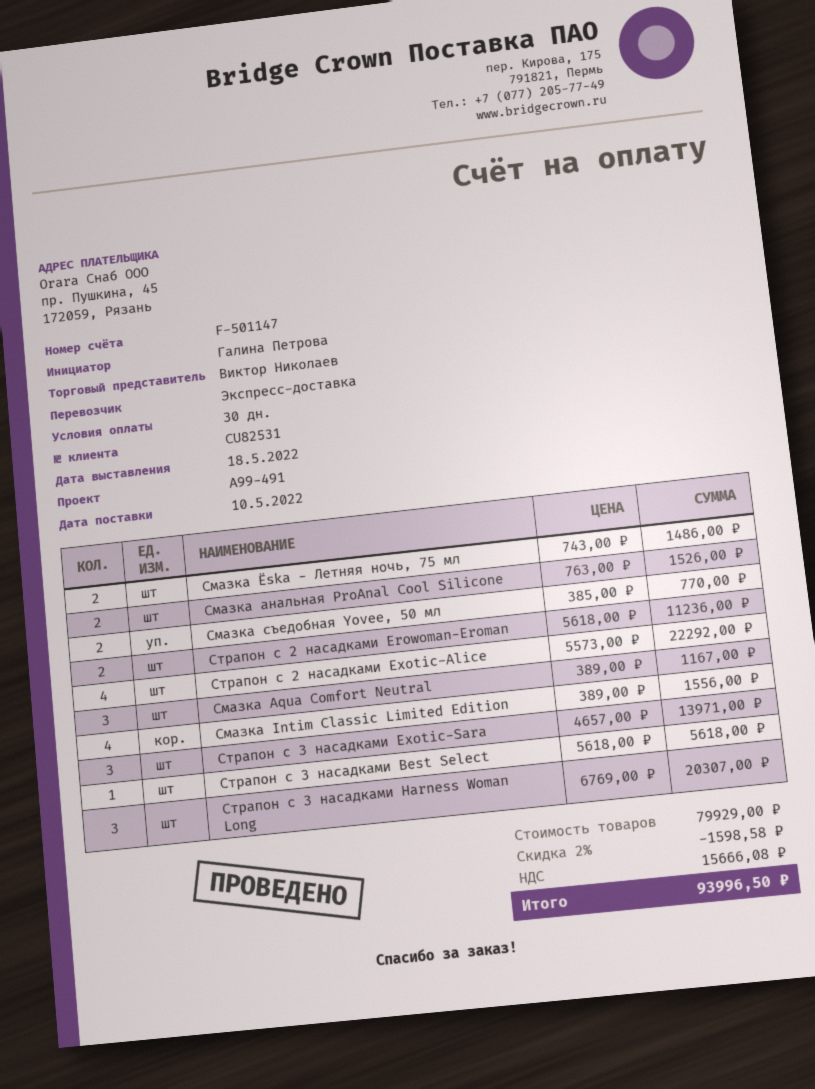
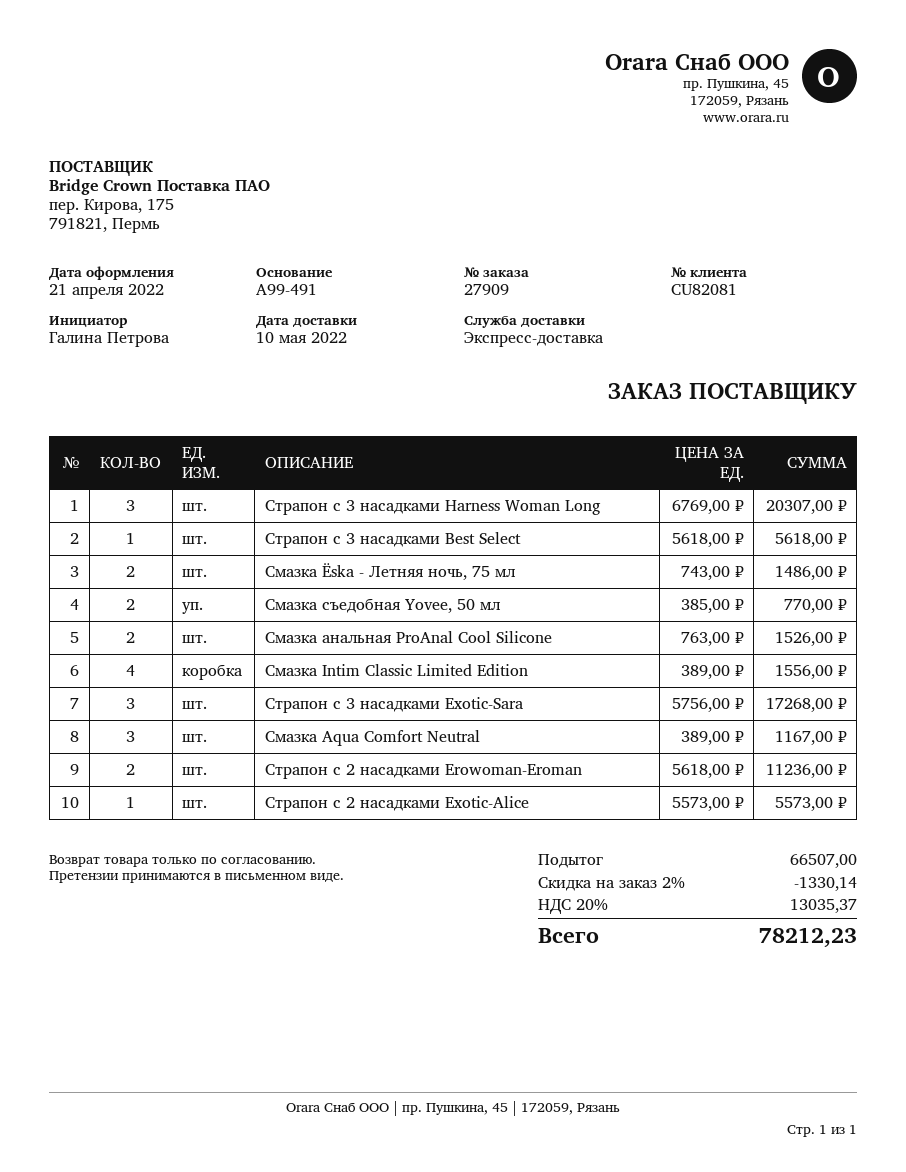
customer number: CU82531 -> CU82081
Страпон с 2 насадками Exotic-Alice: 4 x 5573.00 = 22292.00 -> 1 x 5573.00 = 5573.00
Страпон с 3 насадками Exotic-Sara: 3 x 4657.00 = 13971.00 -> 3 x 5756.00 = 17268.00
subtotal: 79929.00 -> 66507.00
discount: 2% = 1598.58 -> 2% = 1330.14
tax: 15666.08 -> 13035.37
total: 93996.50 -> 78212.23

